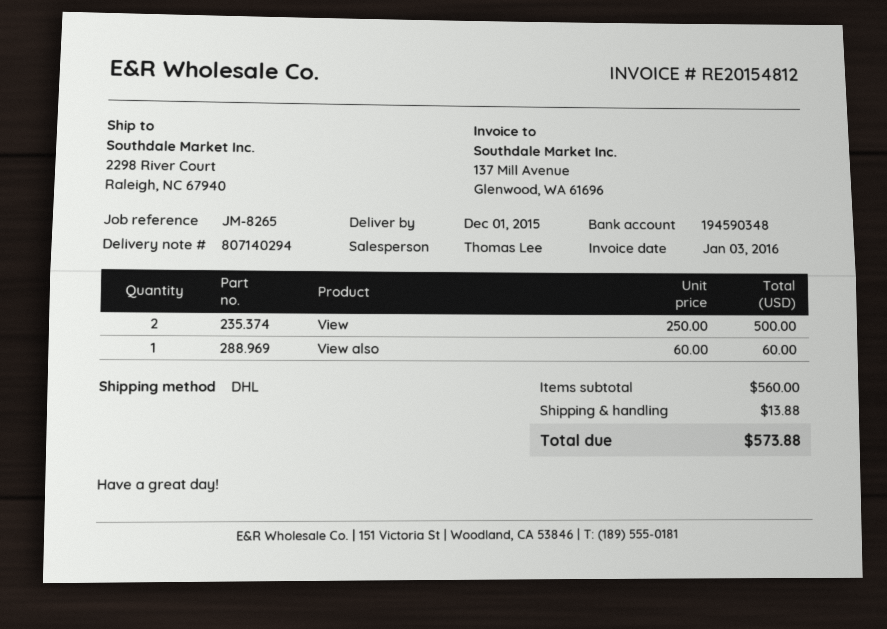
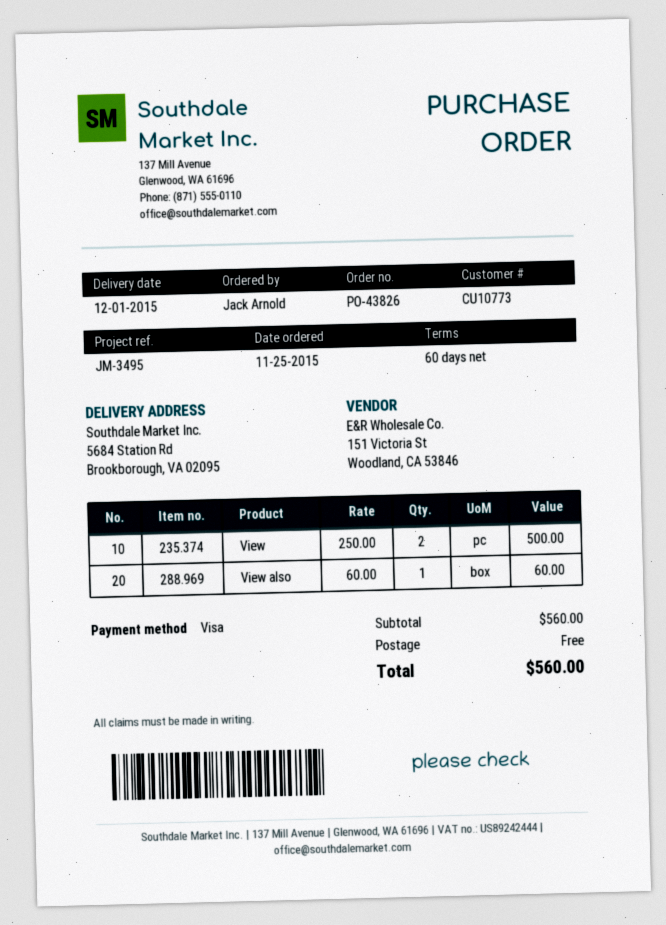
reference: JM-8265 -> JM-3495
ship to: 2298 River Court, Raleigh, NC 67940 -> 5684 Station Rd, Brookborough, VA 02095
shipping: 13.88 -> 0.00
total: 573.88 -> 560.00

